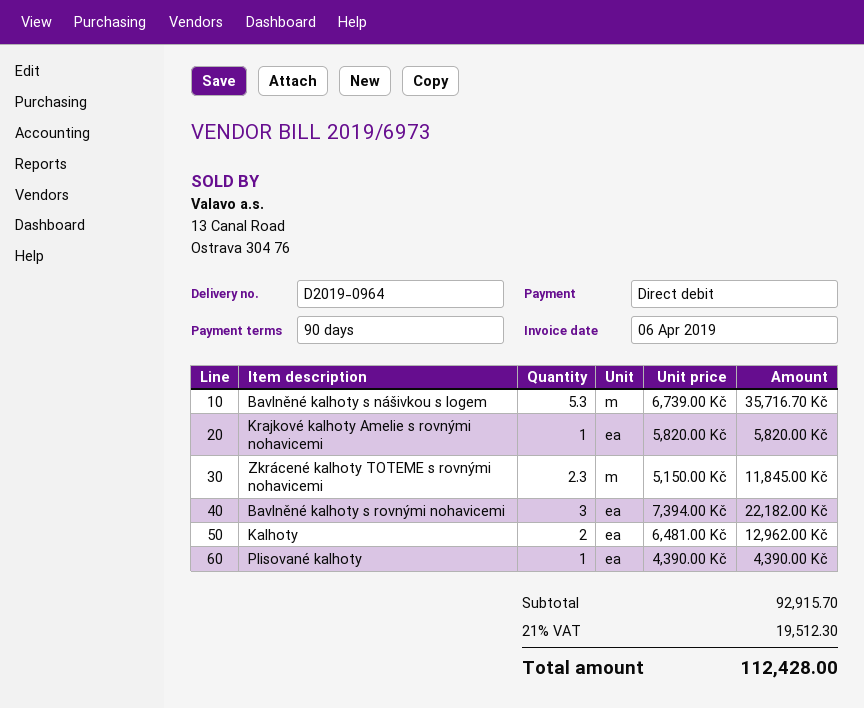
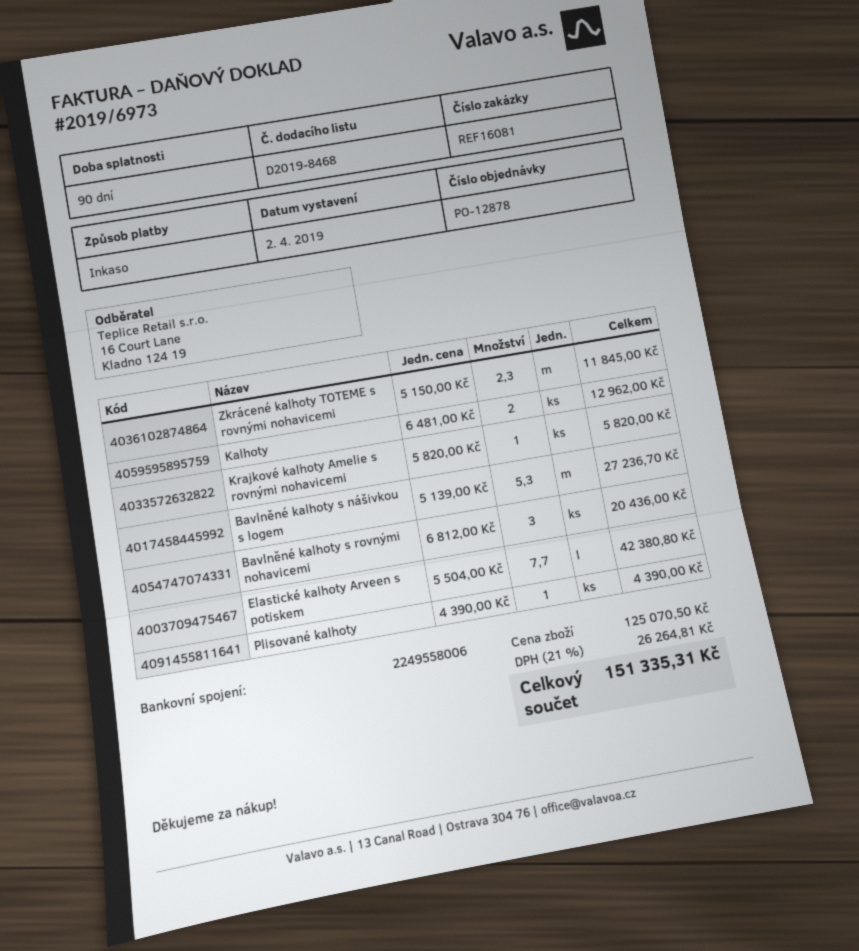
delivery note number: D2019-0964 -> D2019-8468
invoice date: 2019-04-06 -> 2019-04-02
Bavlněné kalhoty s nášivkou s logem: 5.3 x 6739.00 = 35716.70 -> 5.3 x 5139.00 = 27236.70
Bavlněné kalhoty s rovnými nohavicemi: 3 x 7394.00 = 22182.00 -> 3 x 6812.00 = 20436.00
Elastické kalhoty Arveen s potiskem: none -> 7.7 x 5504.00 = 42380.80
subtotal: 92915.70 -> 125070.50
tax: 21% = 19512.30 -> 21% = 26264.81
total: 112428.00 -> 151335.31

